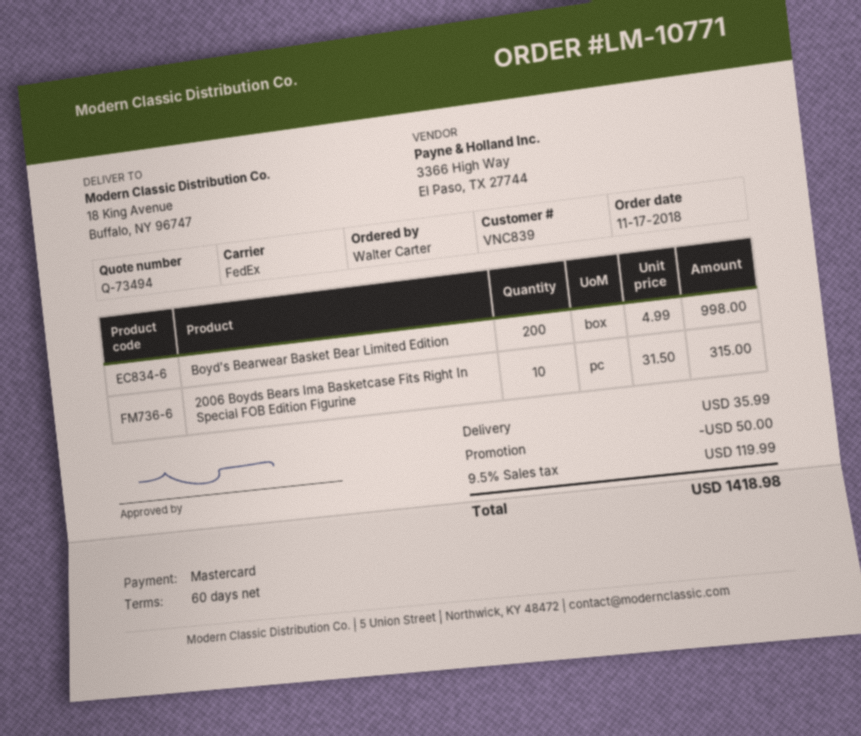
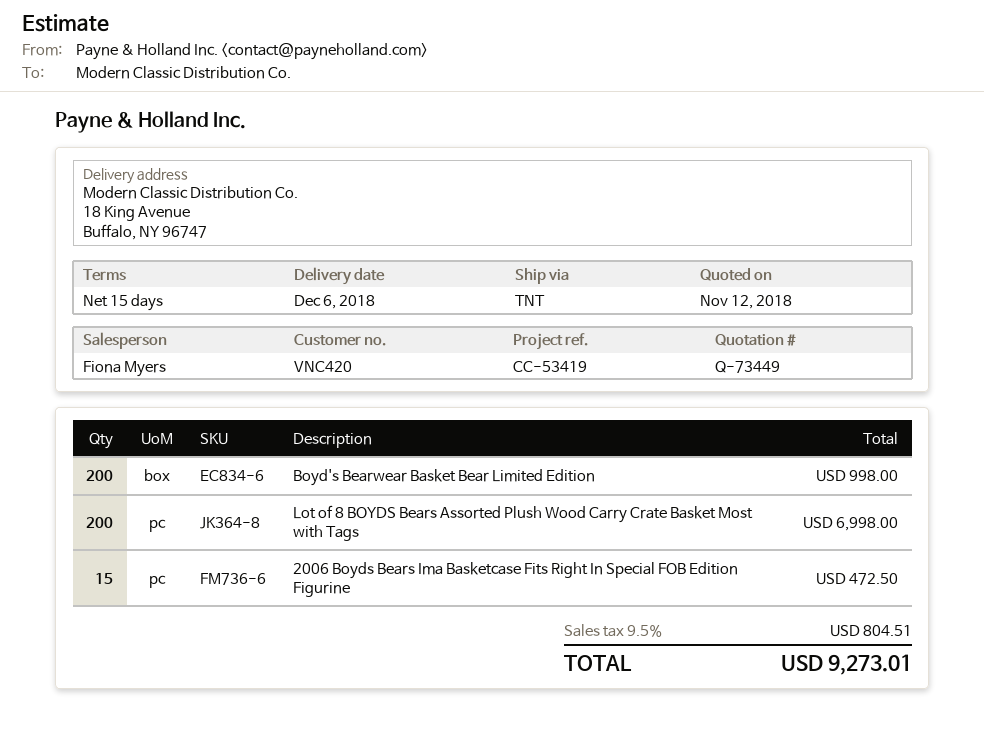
quote number: Q-73494 -> Q-73449
payment terms: 60 days -> 15 days
customer number: VNC839 -> VNC420
shipping method: FedEx -> TNT
2006 Boyds Bears Ima Basketcase Fits Right In Special FOB Edition Figurine: 10 for 315.00 -> 15 for 472.50
Lot of 8 BOYDS Bears Assorted Plush Wood Carry Crate Basket Most with Tags: none -> 200 for 6998.00
discount: 50.00 -> none
shipping: 35.99 -> none
tax: 9.5% = 119.99 -> 9.5% = 804.51
total: 1418.98 -> 9273.01

